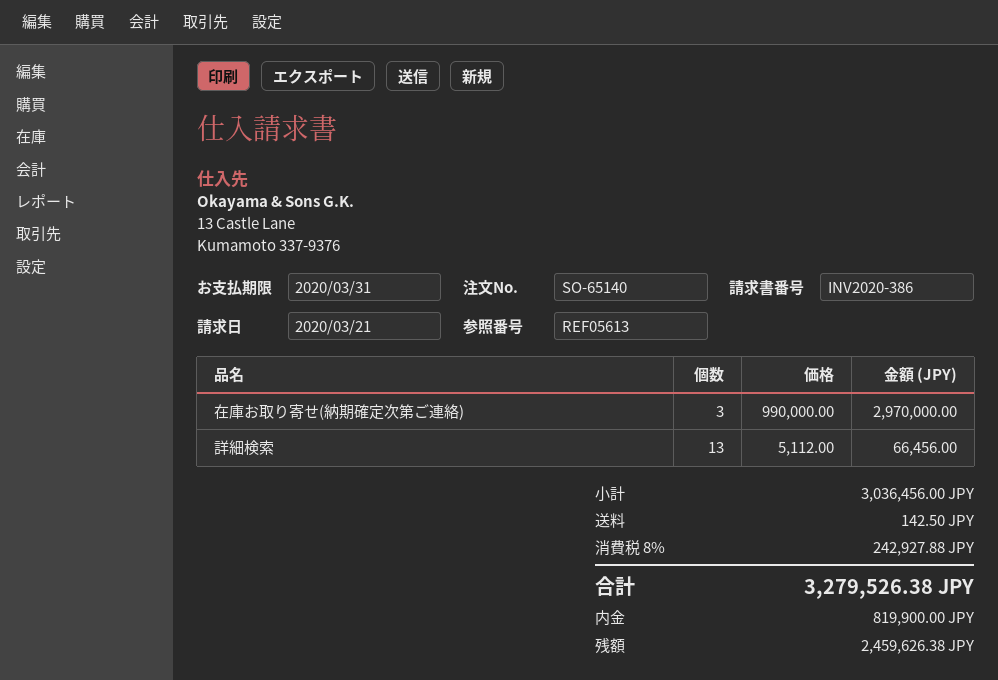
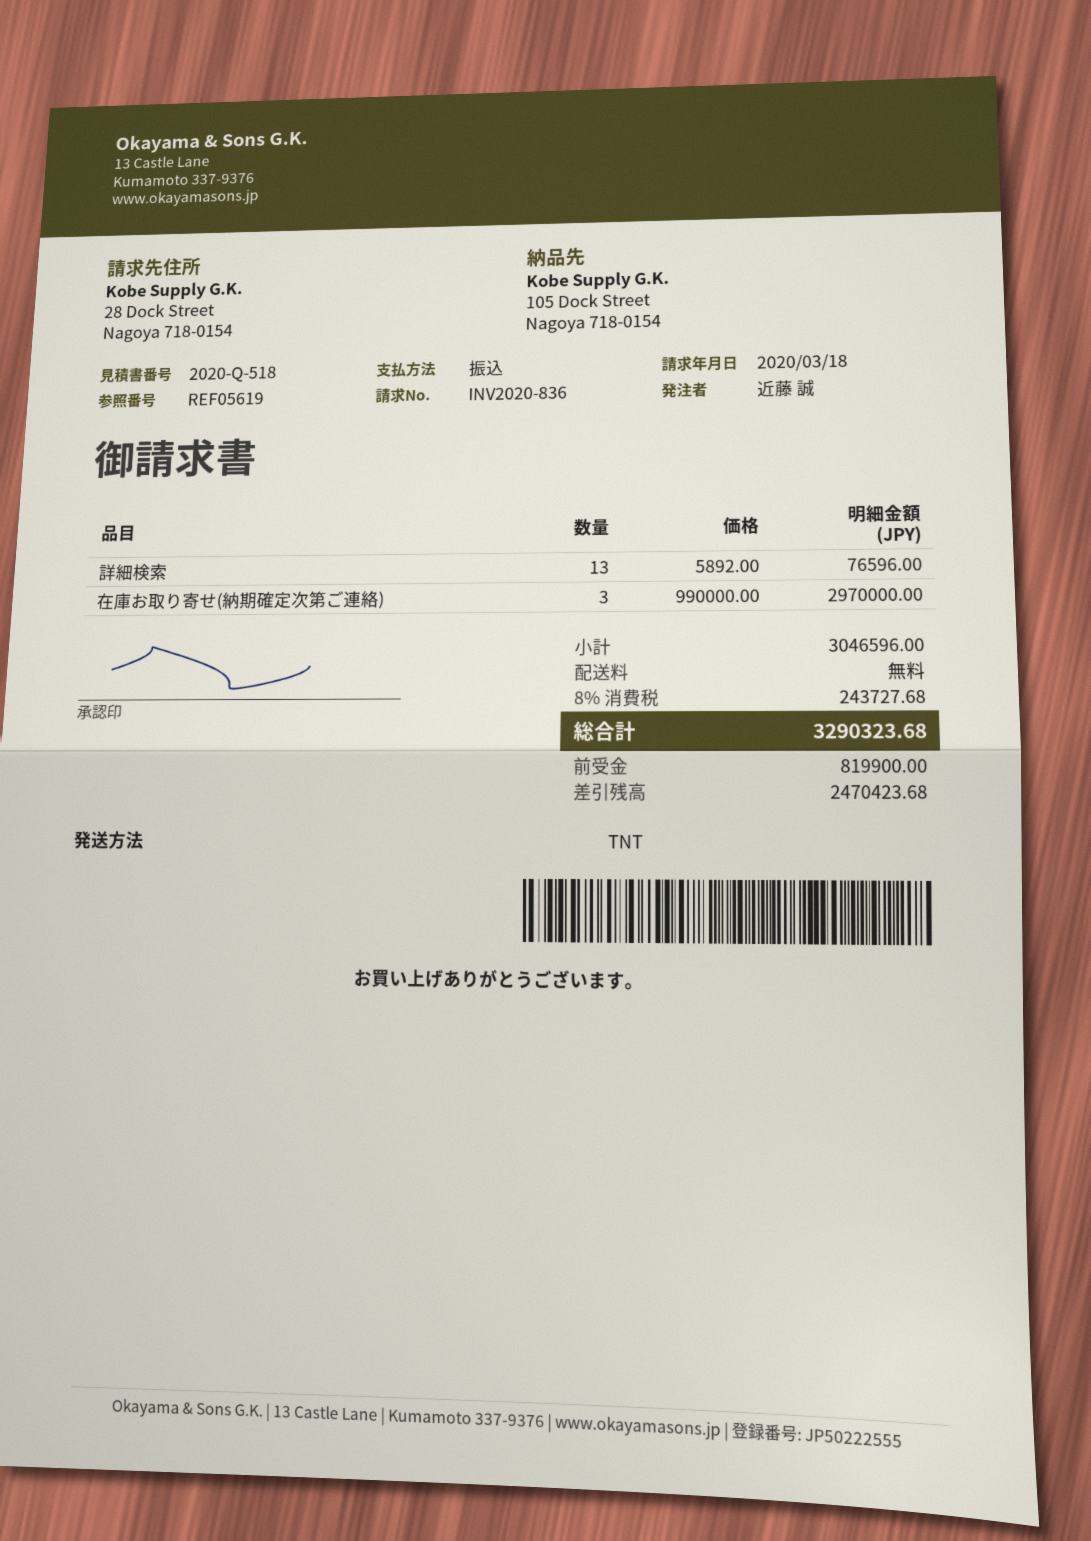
invoice number: INV2020-386 -> INV2020-836
invoice date: 2020-03-21 -> 2020-03-18
reference: REF05613 -> REF05619
詳細検索: 13 x 5112.00 = 66456.00 -> 13 x 5892.00 = 76596.00
subtotal: 3036456.00 -> 3046596.00
shipping: 142.50 -> 0.00
tax: 8% = 242927.88 -> 8% = 243727.68
total: 3279526.38 -> 3290323.68
balance: 2459626.38 -> 2470423.68

